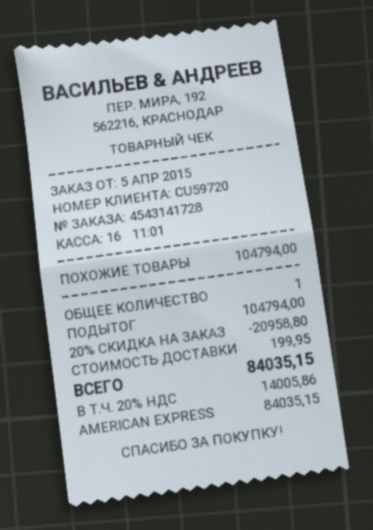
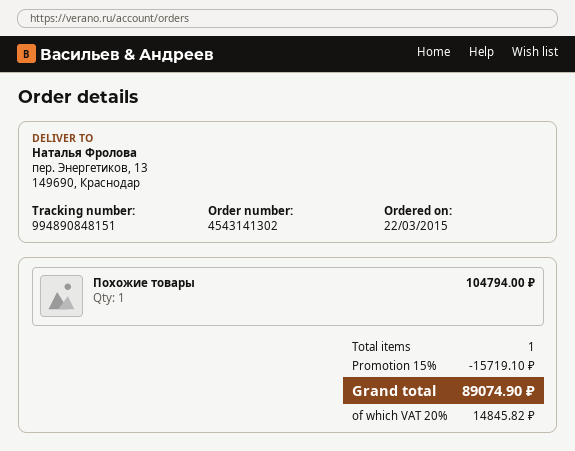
order number: 4543141728 -> 4543141302
order date: 2015-04-05 -> 2015-03-22
discount: 20% = 20958.80 -> 15% = 15719.10
shipping: 199.95 -> none
tax: 20% = 14005.86 -> 20% = 14845.82
total: 84035.15 -> 89074.90

